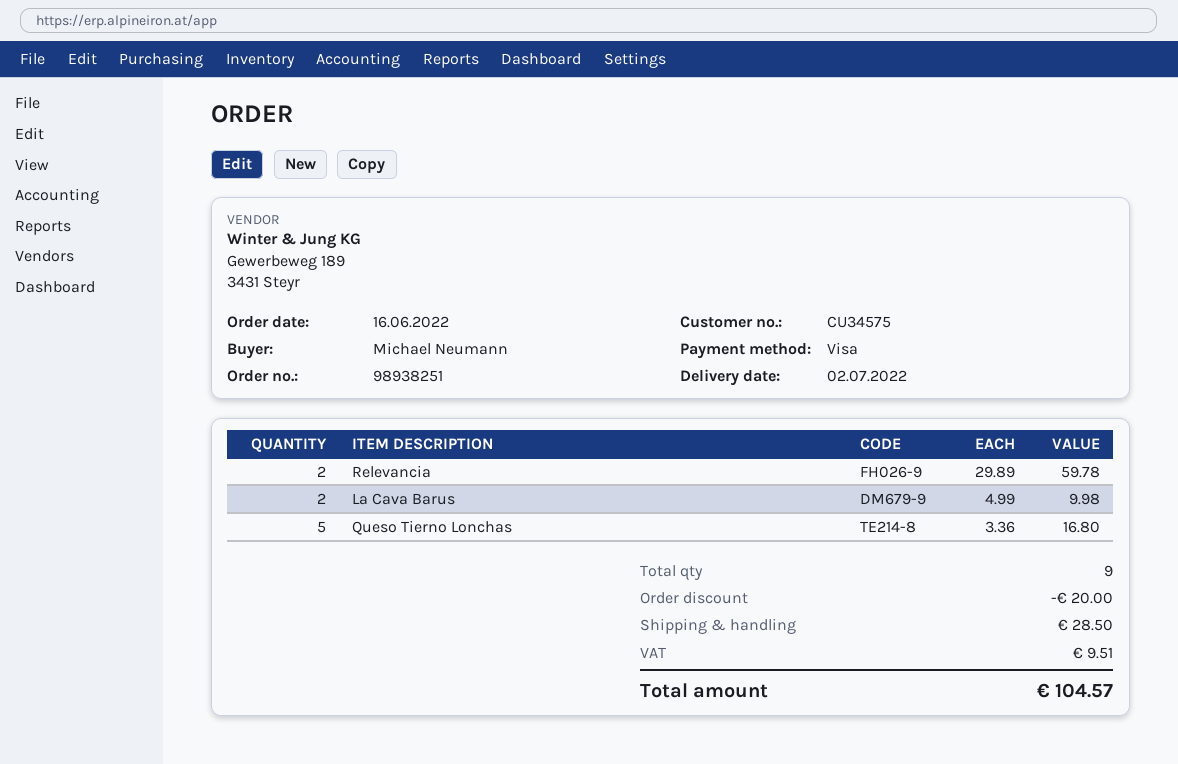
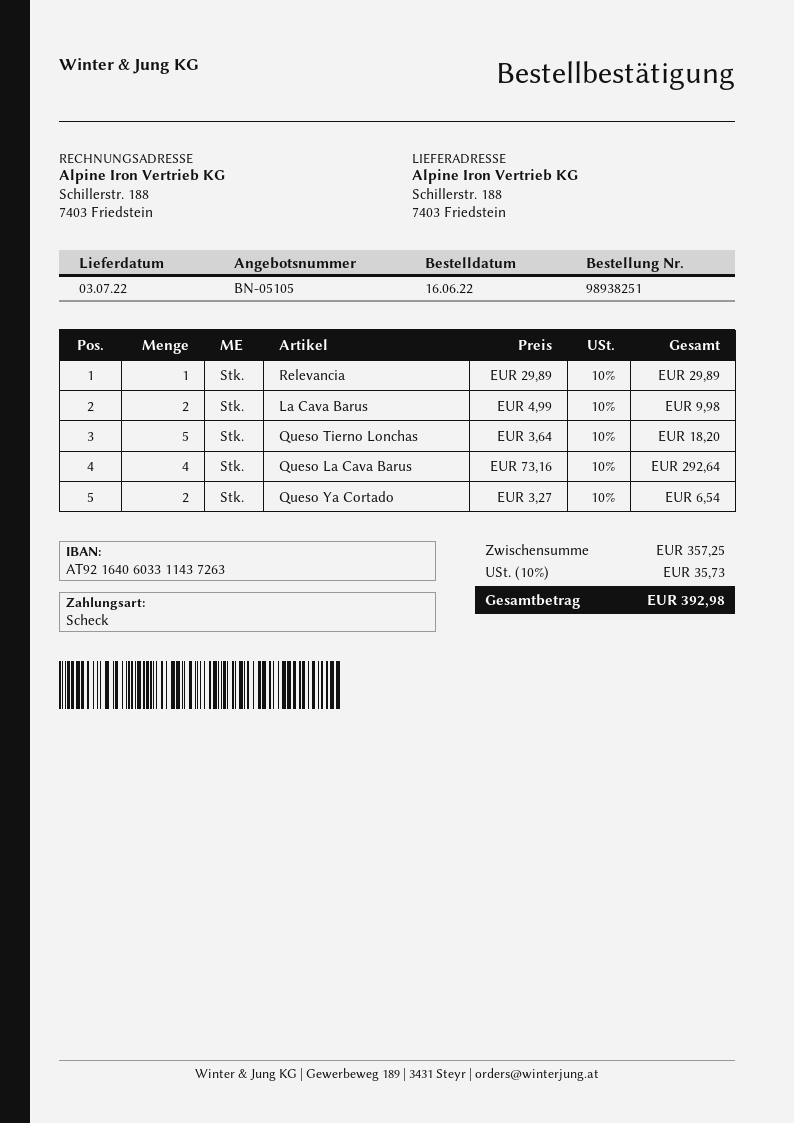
delivery date: 2022-07-02 -> 2022-07-03
payment method: Visa -> cheque
Relevancia: 2 x 29.89 = 59.78 -> 1 x 29.89 = 29.89
Queso Tierno Lonchas: 5 x 3.36 = 16.80 -> 5 x 3.64 = 18.20
Queso La Cava Barus: none -> 4 x 73.16 = 292.64
Queso Ya Cortado: none -> 2 x 3.27 = 6.54
discount: 20.00 -> none
shipping: 28.50 -> none
tax: 9.51 -> 35.73
total: 104.57 -> 392.98

